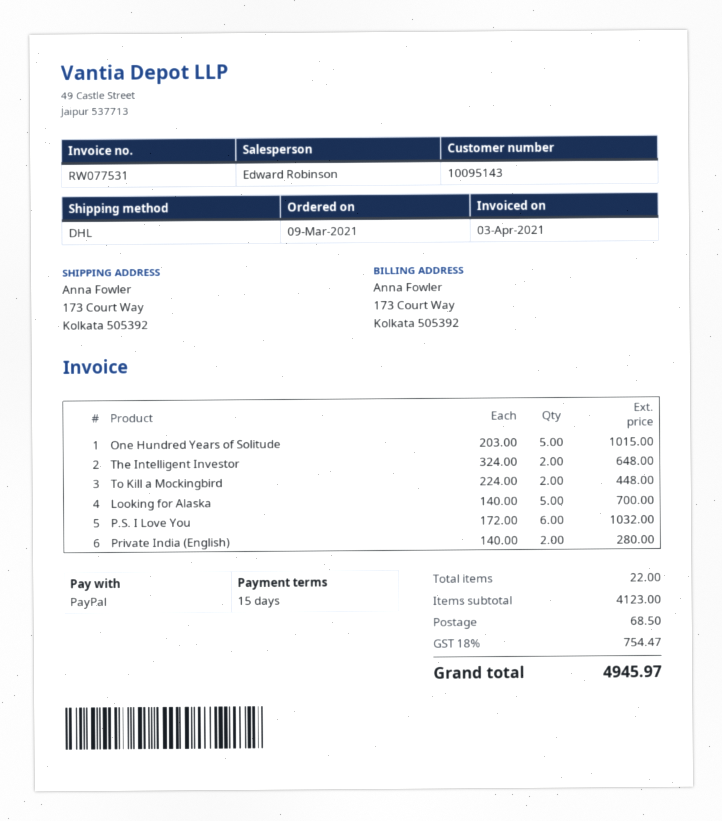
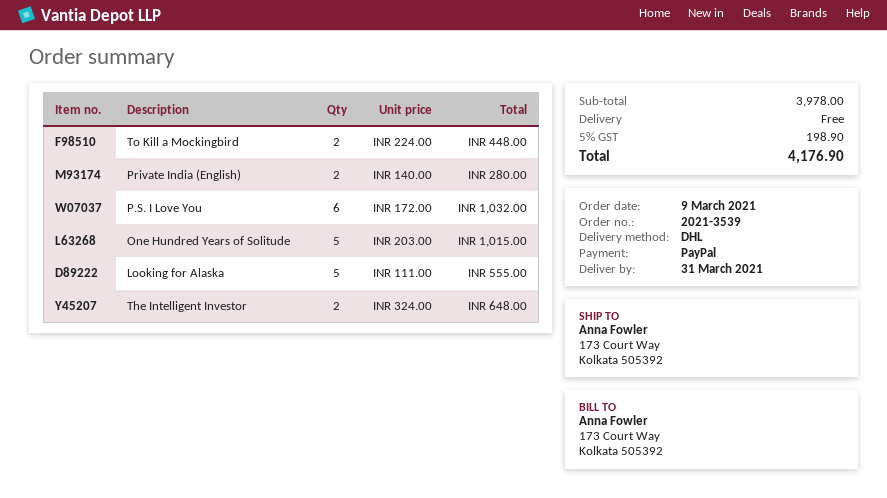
Looking for Alaska: 5 x 140.00 = 700.00 -> 5 x 111.00 = 555.00
subtotal: 4123.00 -> 3978.00
shipping: 68.50 -> 0.00
tax: 18% = 754.47 -> 5% = 198.90
total: 4945.97 -> 4176.90

